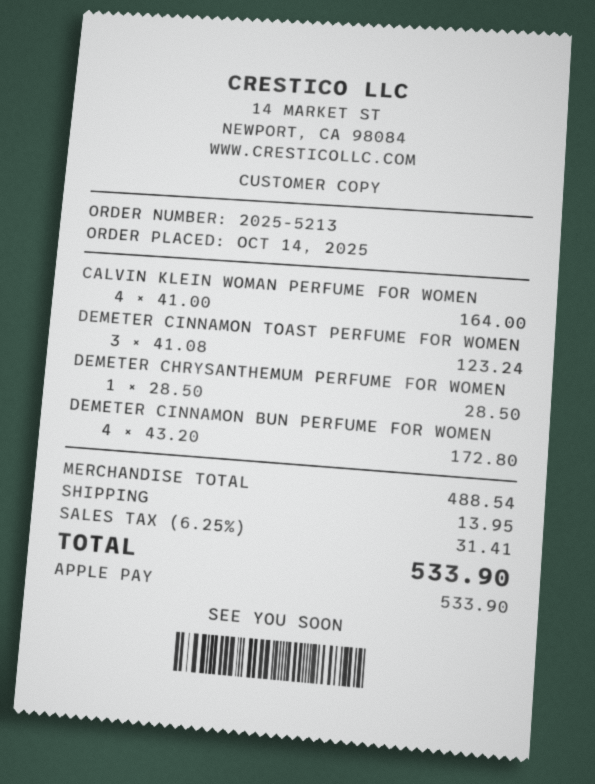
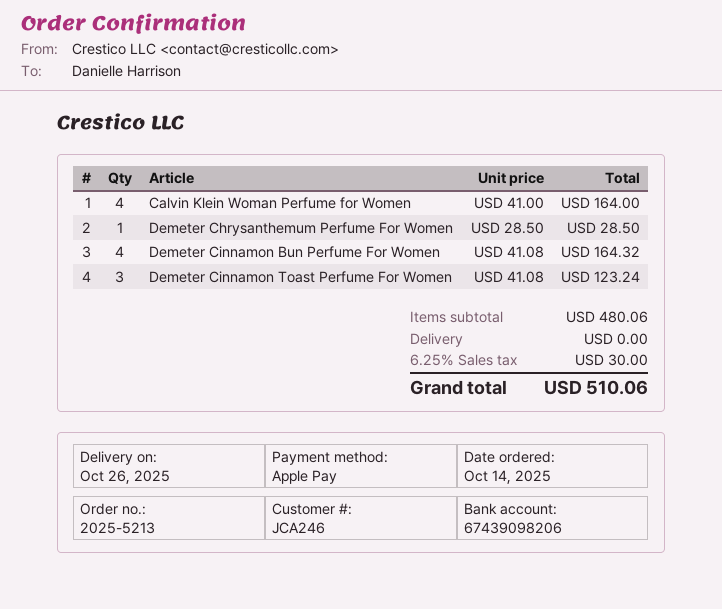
DEMETER CINNAMON BUN PERFUME FOR WOMEN: 4 x 43.20 = 172.80 -> 4 x 41.08 = 164.32
subtotal: 488.54 -> 480.06
shipping: 13.95 -> 0.00
tax: 6.25% = 31.41 -> 6.25% = 30.00
total: 533.90 -> 510.06

